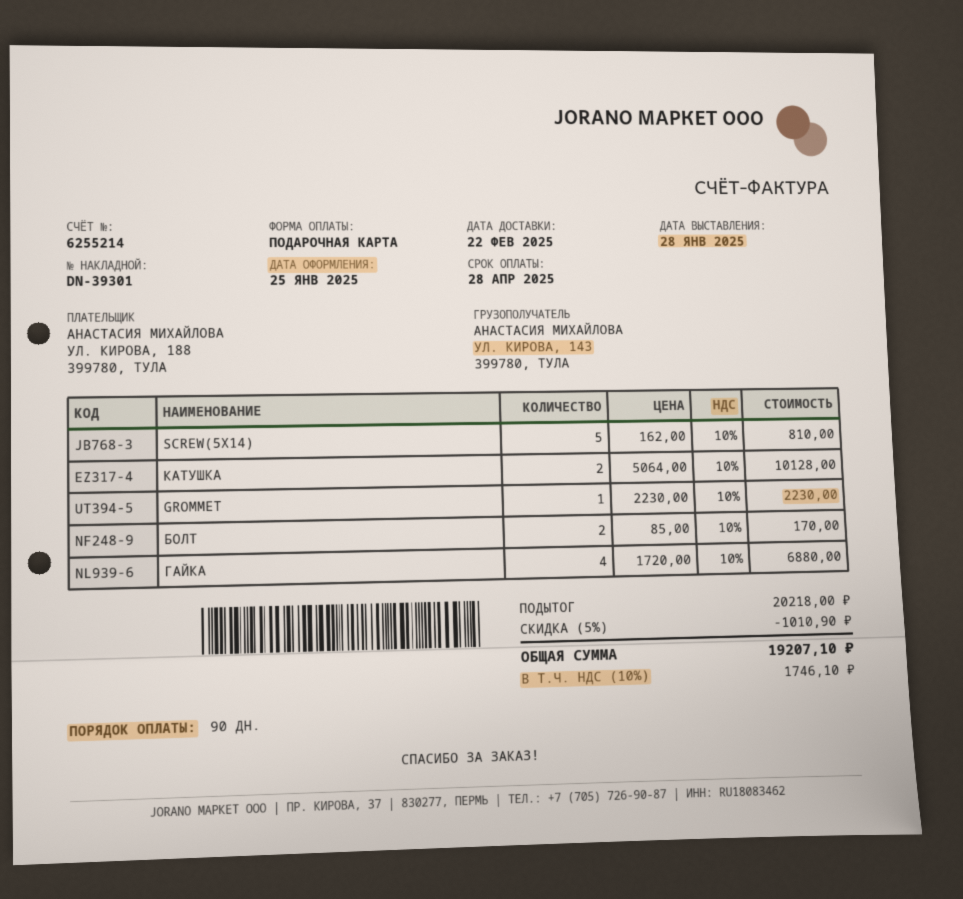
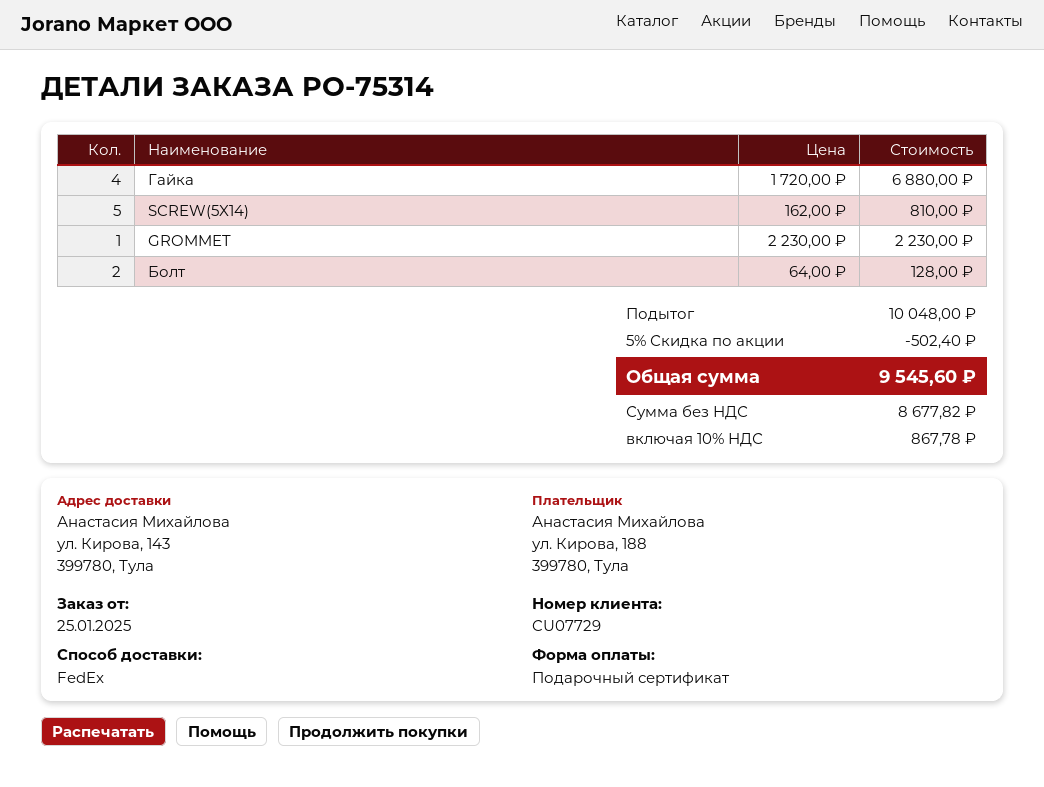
КАТУШКА: 2 x 5064.00 = 10128.00 -> none
БОЛТ: 2 x 85.00 = 170.00 -> 2 x 64.00 = 128.00
subtotal: 20218.00 -> 10048.00
discount: 5% = 1010.90 -> 5% = 502.40
tax: 10% = 1746.10 -> 10% = 867.78
total: 19207.10 -> 9545.60

